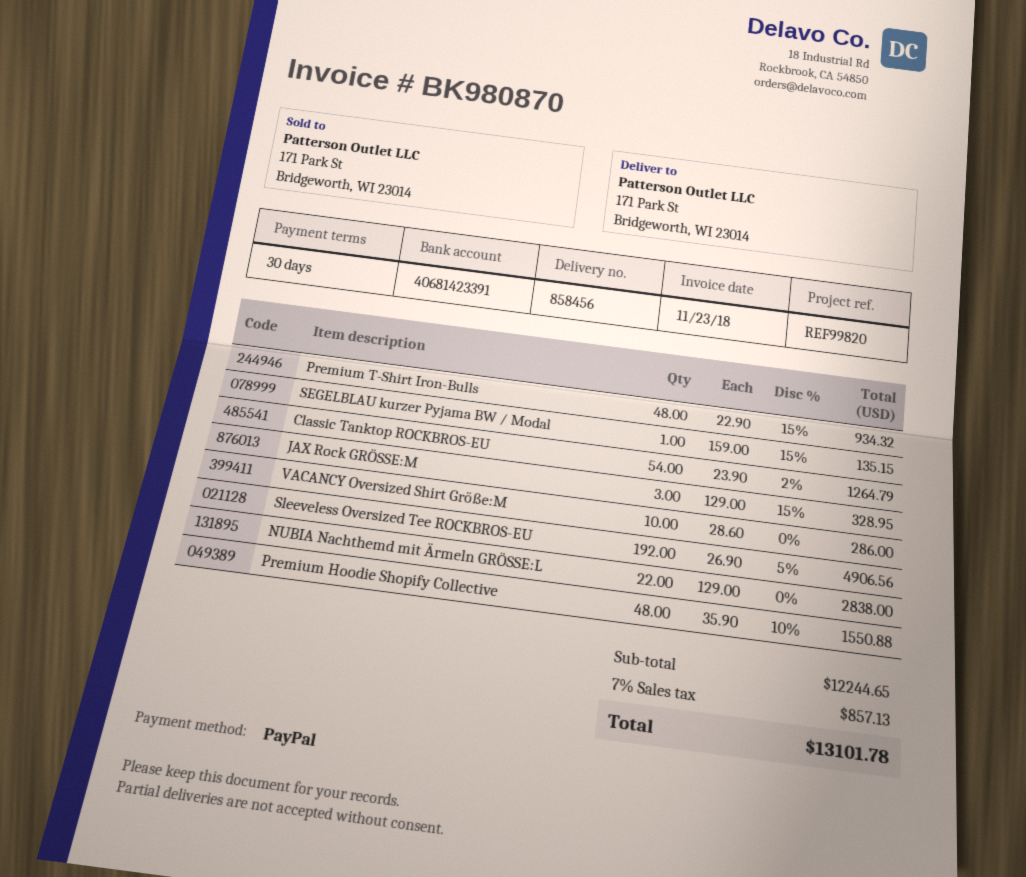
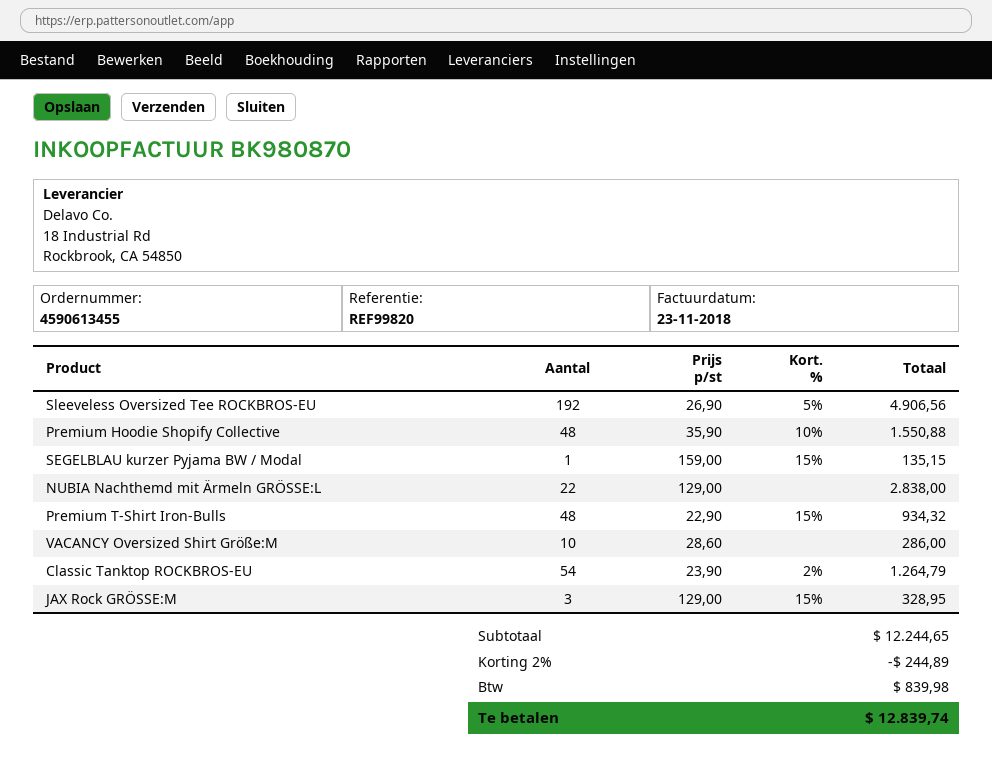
discount: none -> 2% = 244.89
tax: 857.13 -> 839.98
total: 13101.78 -> 12839.74

